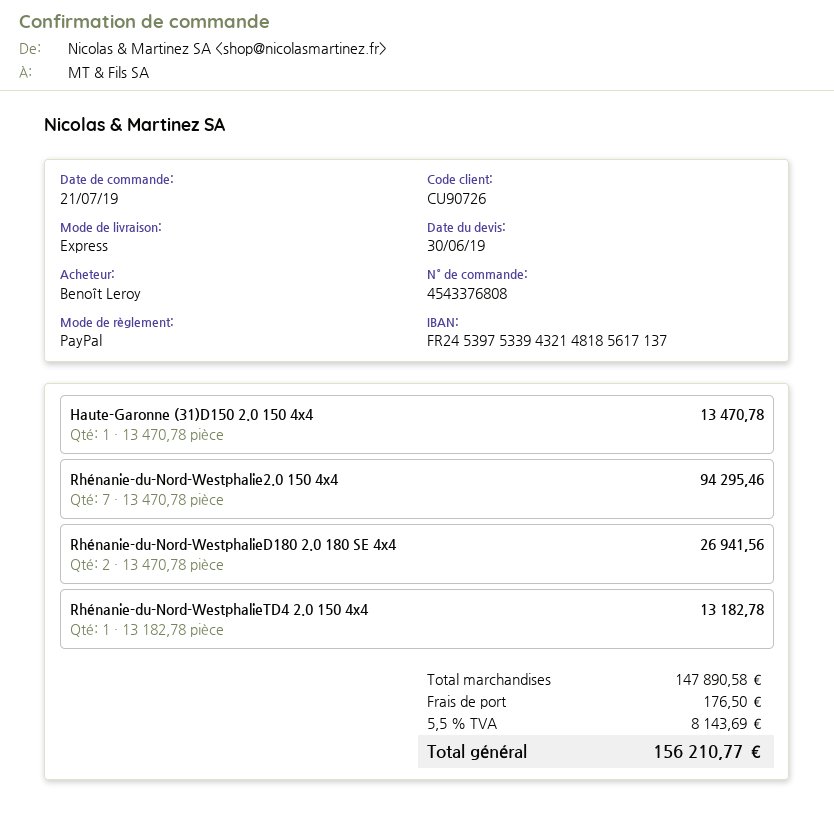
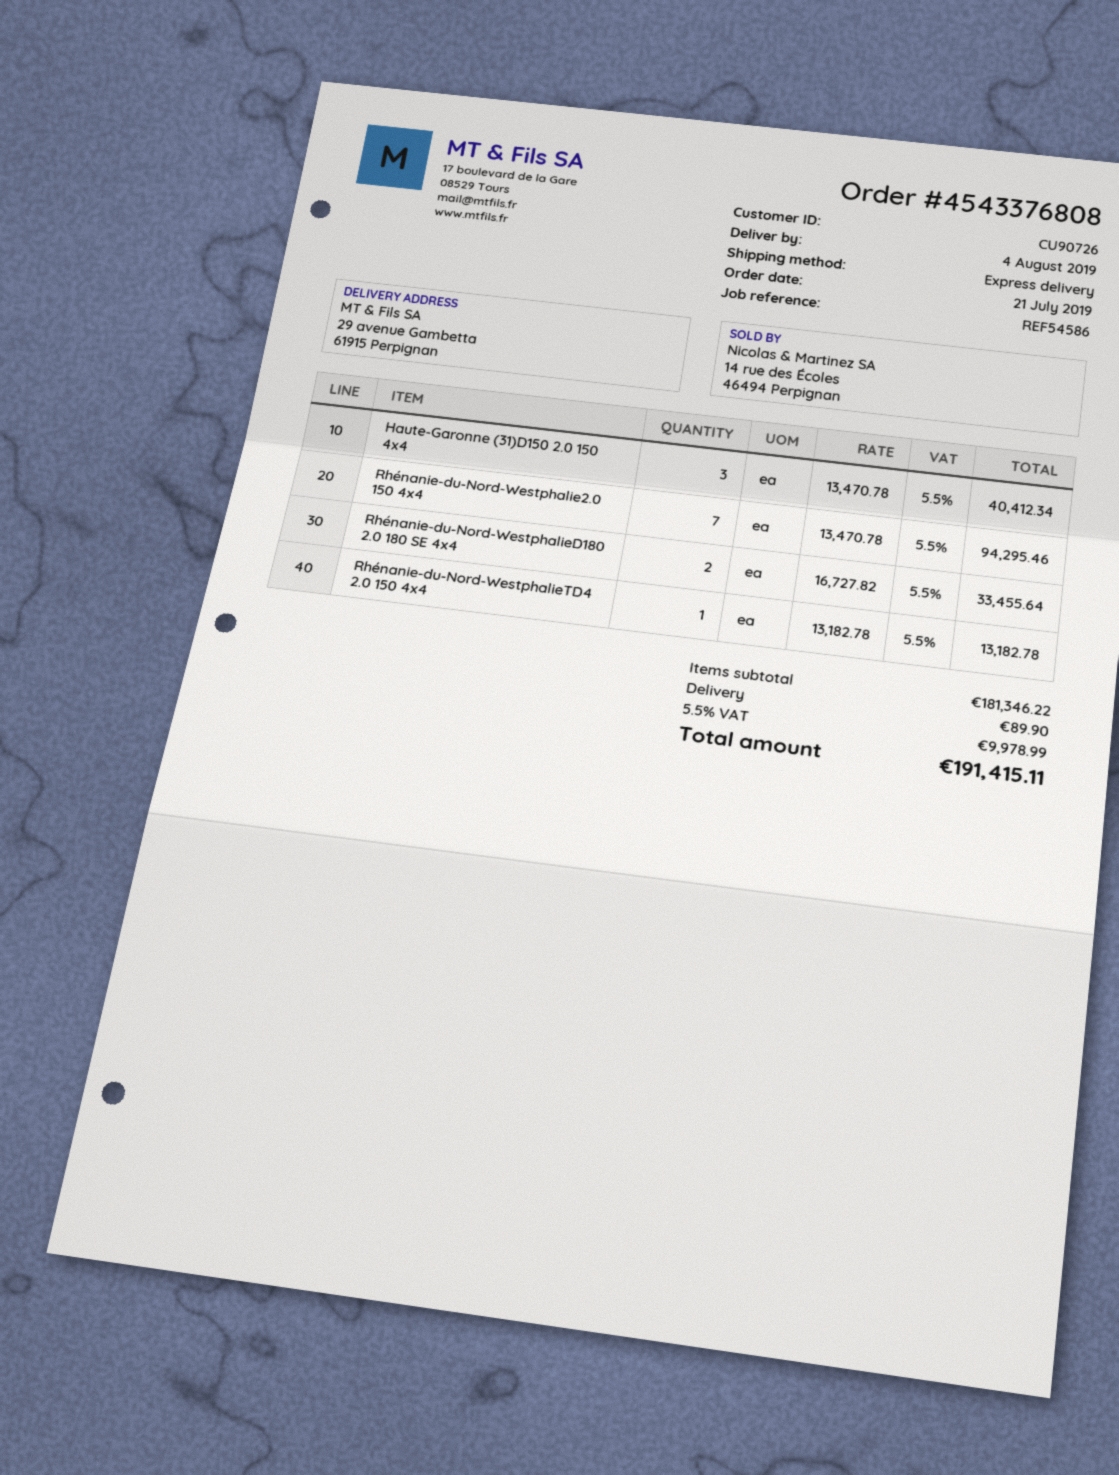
Haute-Garonne (31)D150 2.0 150 4x4: 1 x 13470.78 = 13470.78 -> 3 x 13470.78 = 40412.34
Rhénanie-du-Nord-WestphalieD180 2.0 180 SE 4x4: 2 x 13470.78 = 26941.56 -> 2 x 16727.82 = 33455.64
subtotal: 147890.58 -> 181346.22
shipping: 176.50 -> 89.90
tax: 5.5% = 8143.69 -> 5.5% = 9978.99
total: 156210.77 -> 191415.11

